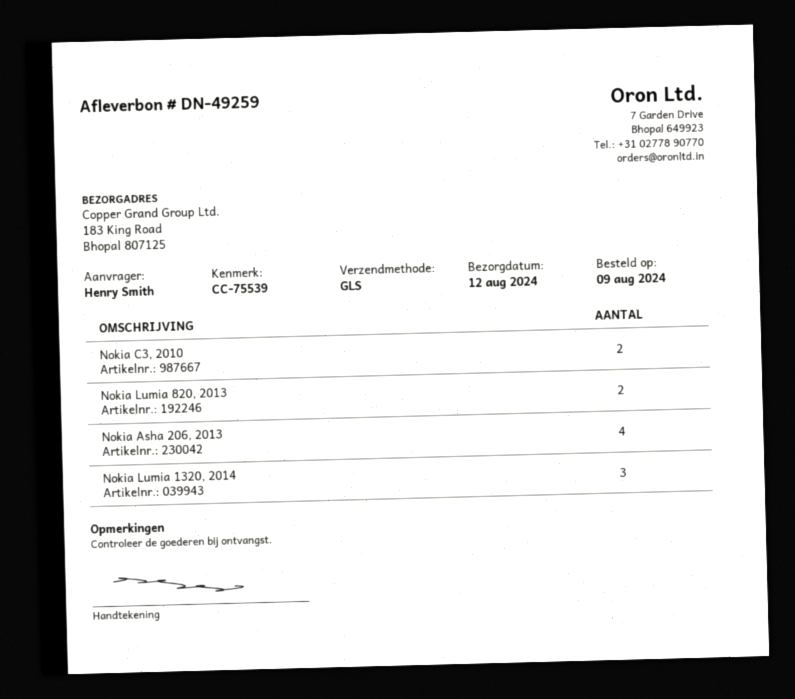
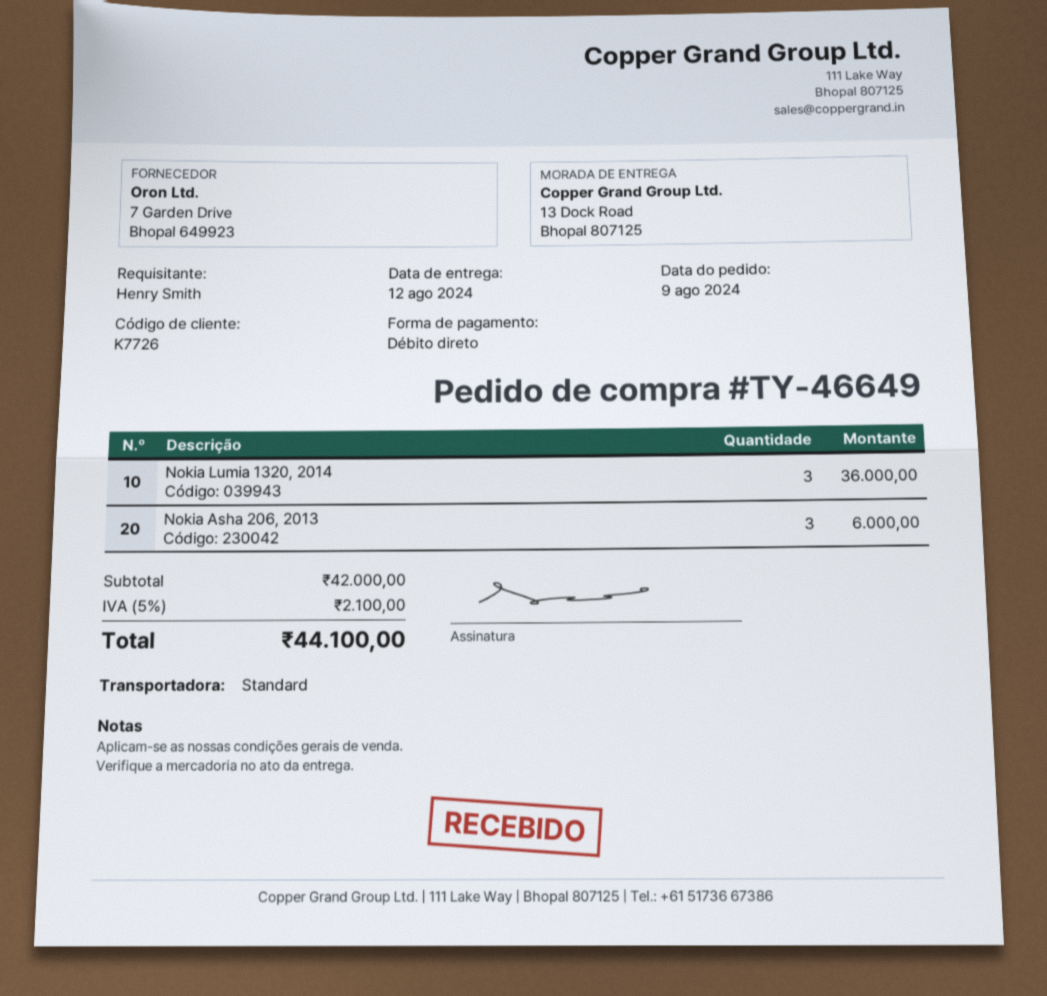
shipping method: GLS -> standard
ship to: 183 King Road, Bhopal 807125 -> 13 Dock Road, Bhopal 807125
Nokia C3, 2010: 2 -> none
Nokia Lumia 820, 2013: 2 -> none
Nokia Asha 206, 2013: 4 -> 3

